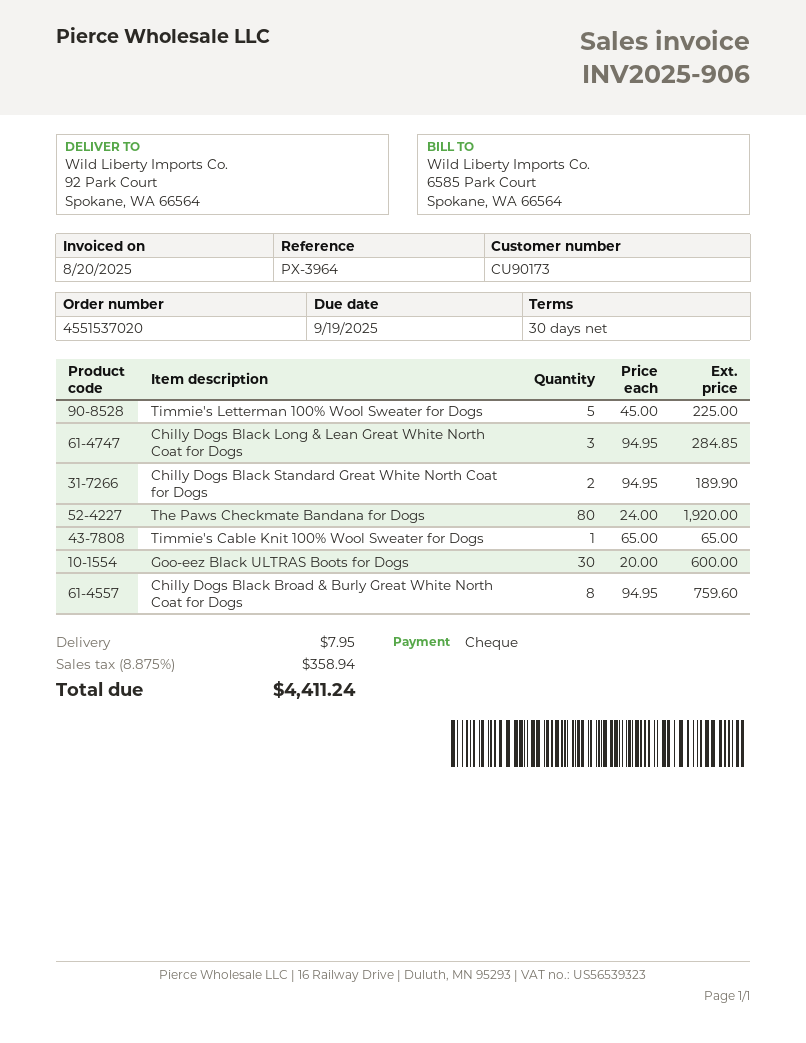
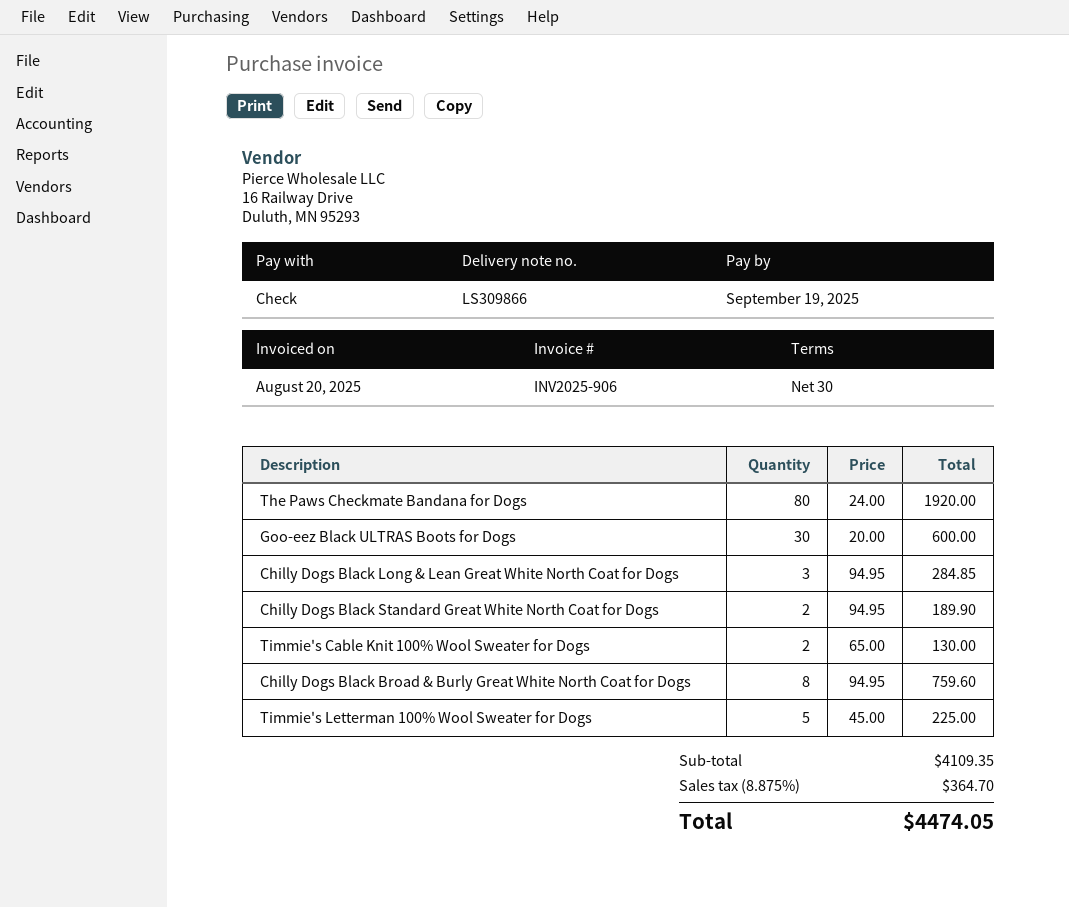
Timmie's Cable Knit 100% Wool Sweater for Dogs: 1 x 65.00 = 65.00 -> 2 x 65.00 = 130.00
shipping: 7.95 -> none
tax: 8.875% = 358.94 -> 8.875% = 364.70
total: 4411.24 -> 4474.05

